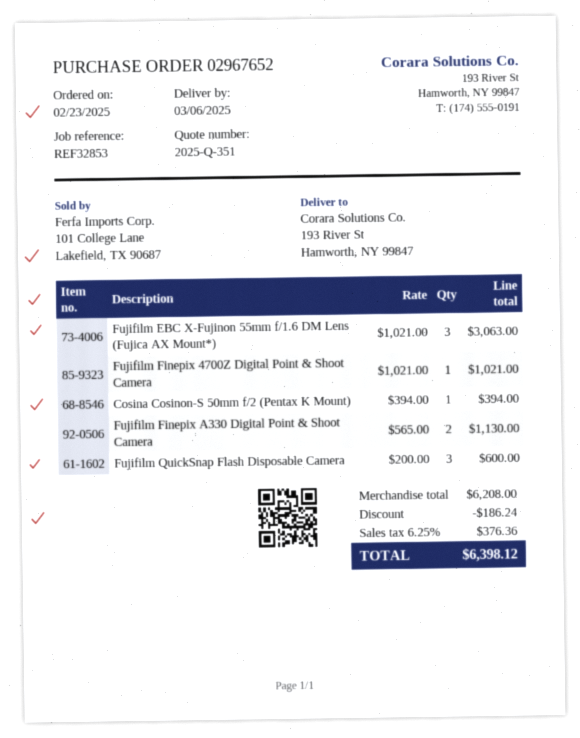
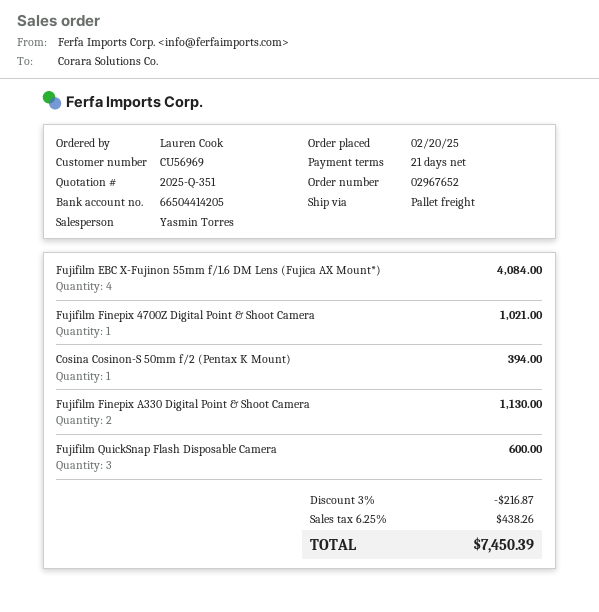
order date: 2025-02-23 -> 2025-02-20
Fujifilm EBC X-Fujinon 55mm f/1.6 DM Lens (Fujica AX Mount*): 3 for 3063.00 -> 4 for 4084.00
discount: 186.24 -> 216.87
tax: 6.25% = 376.36 -> 6.25% = 438.26
total: 6398.12 -> 7450.39

